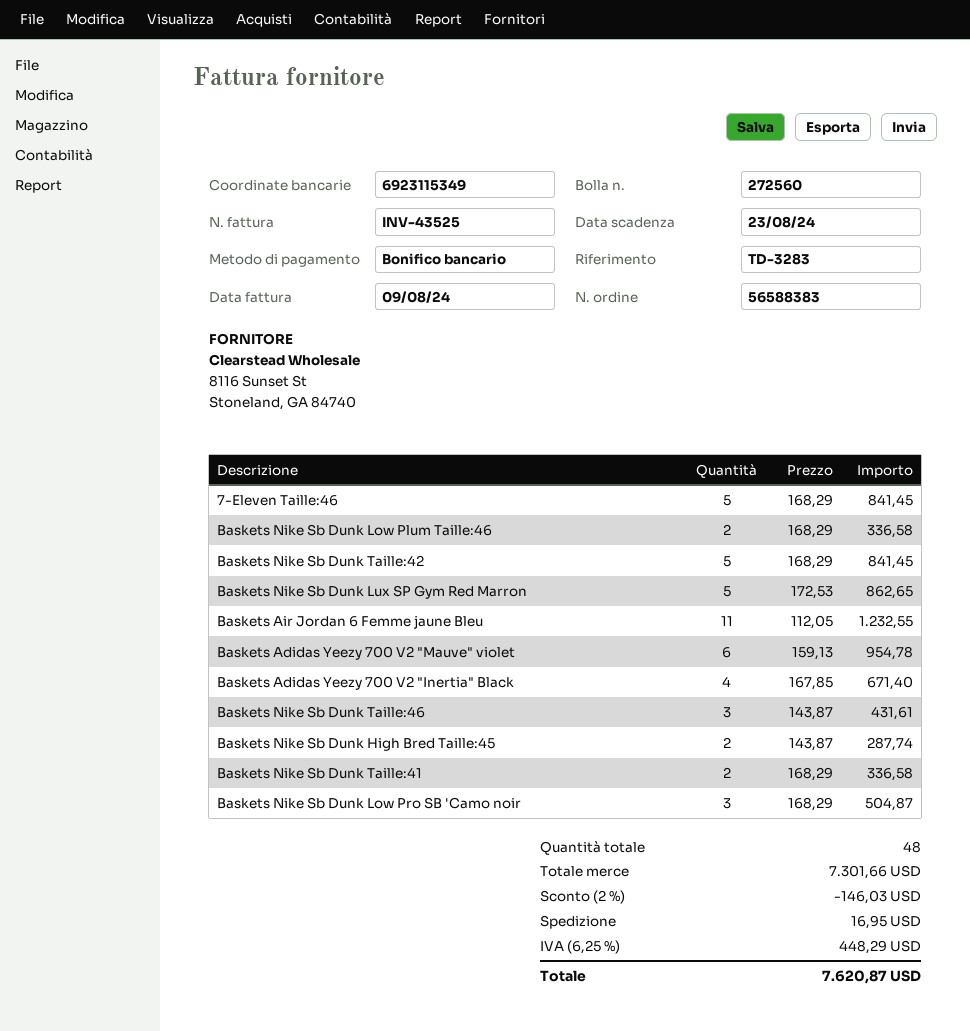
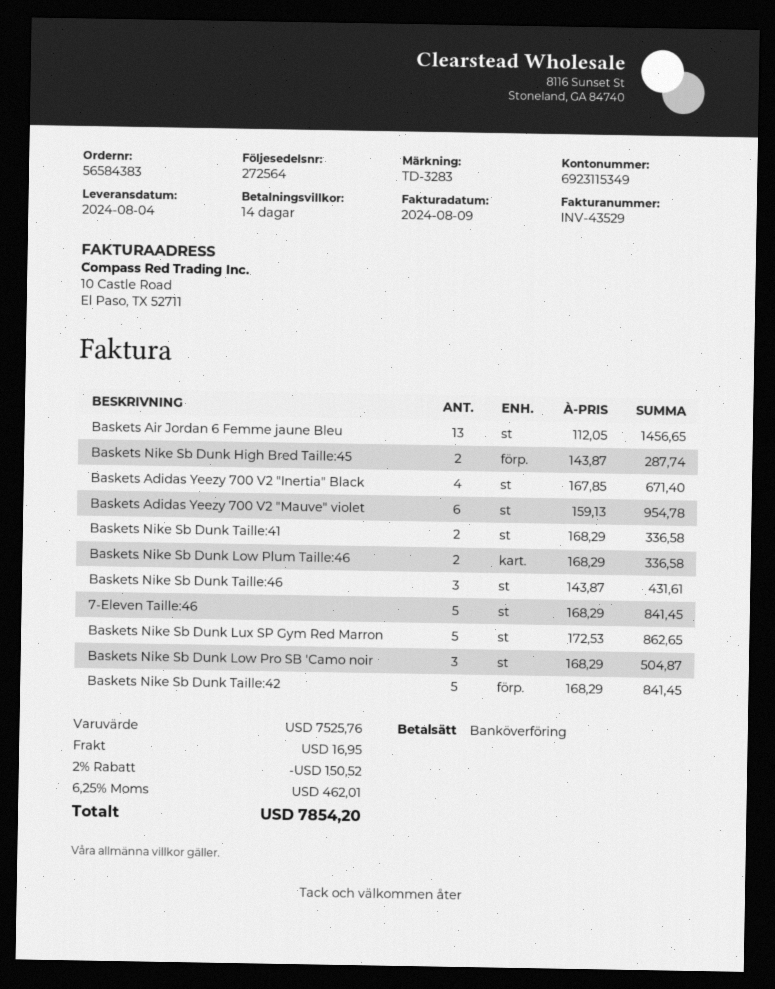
order number: 56588383 -> 56584383
delivery note number: 272560 -> 272564
invoice number: INV-43525 -> INV-43529
Baskets Air Jordan 6 Femme jaune Bleu: 11 x 112.05 = 1232.55 -> 13 x 112.05 = 1456.65
subtotal: 7301.66 -> 7525.76
discount: 2% = 146.03 -> 2% = 150.52
tax: 6.25% = 448.29 -> 6.25% = 462.01
total: 7620.87 -> 7854.20

